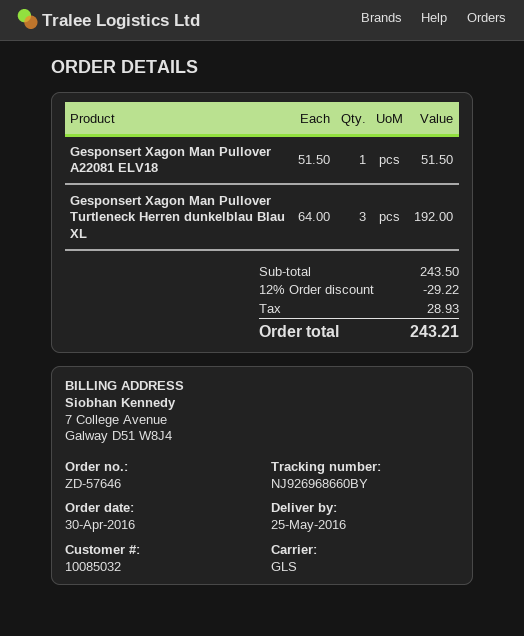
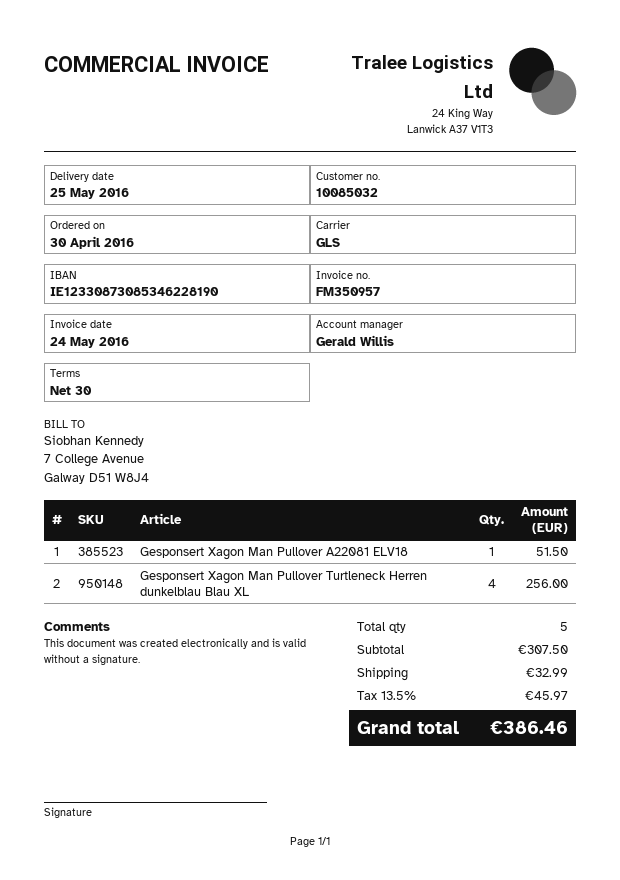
Gesponsert Xagon Man Pullover Turtleneck Herren dunkelblau Blau XL: 3 for 192.00 -> 4 for 256.00
subtotal: 243.50 -> 307.50
discount: 12% = 29.22 -> none
shipping: none -> 32.99
tax: 28.93 -> 45.97
total: 243.21 -> 386.46

